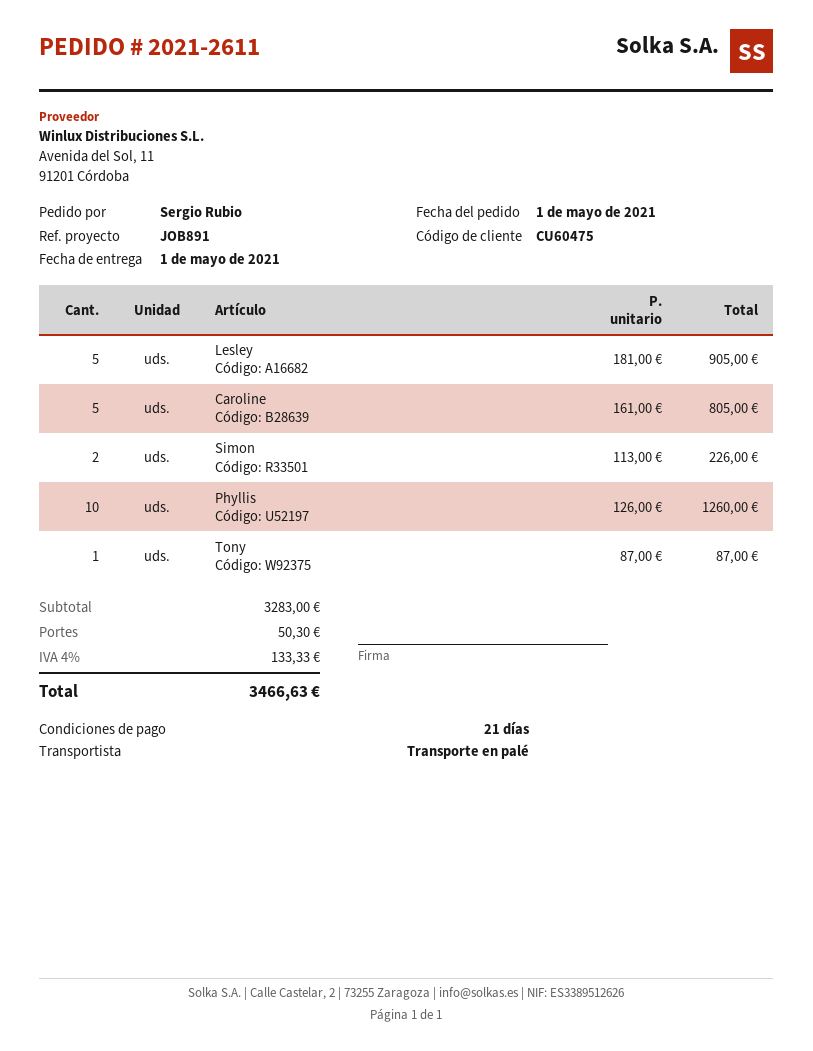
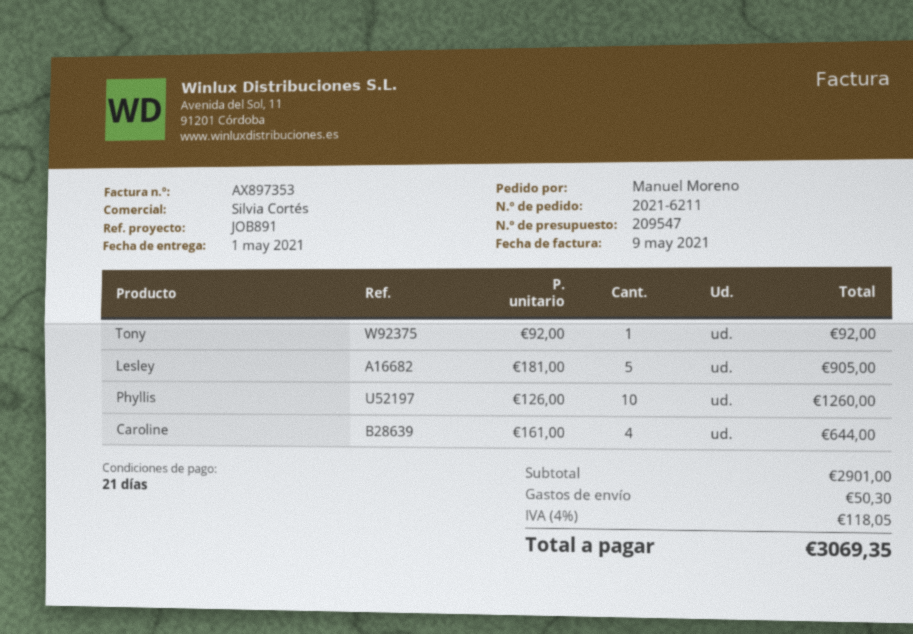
order number: 2021-2611 -> 2021-6211
ordered by: Sergio Rubio -> Manuel Moreno
Caroline: 5 x 161.00 = 805.00 -> 4 x 161.00 = 644.00
Simon: 2 x 113.00 = 226.00 -> none
Tony: 1 x 87.00 = 87.00 -> 1 x 92.00 = 92.00
subtotal: 3283.00 -> 2901.00
tax: 4% = 133.33 -> 4% = 118.05
total: 3466.63 -> 3069.35

